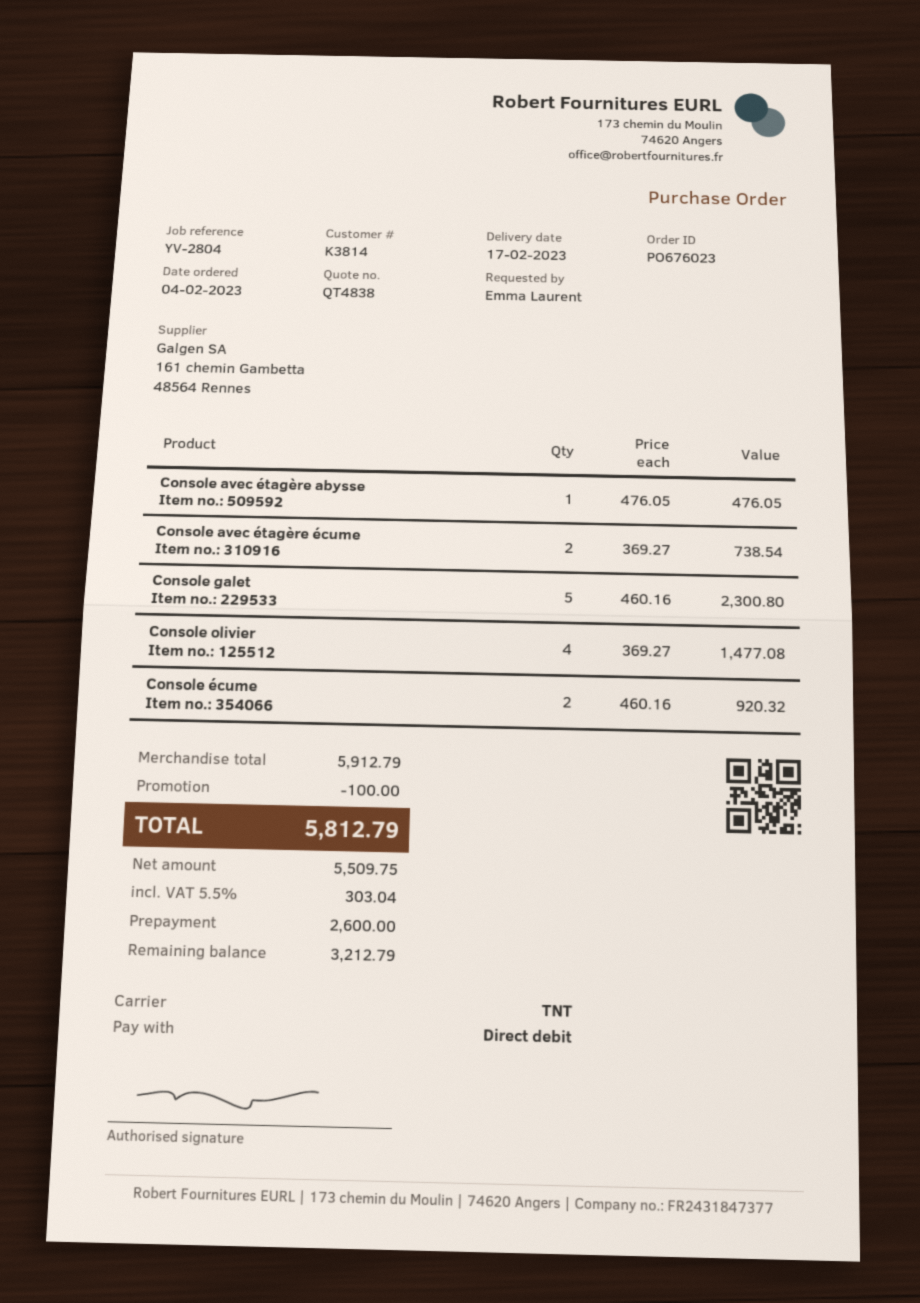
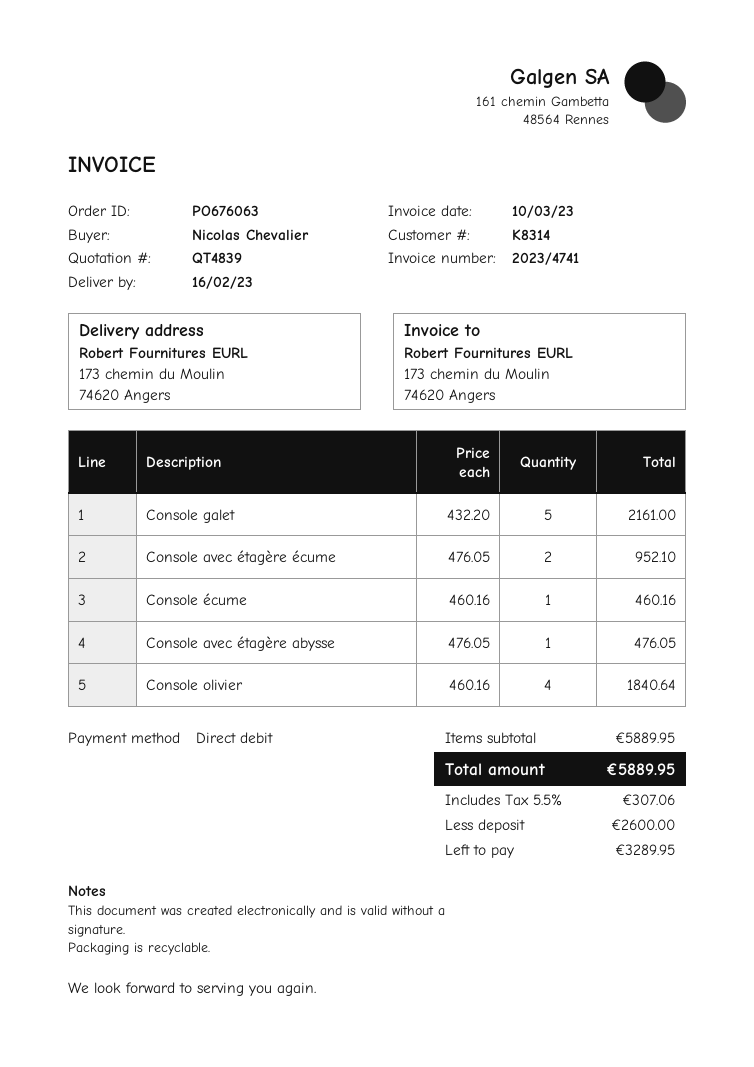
quote number: QT4838 -> QT4839
order number: PO676023 -> PO676063
delivery date: 2023-02-17 -> 2023-02-16
customer number: K3814 -> K8314
ordered by: Emma Laurent -> Nicolas Chevalier
Console avec étagère écume: 2 x 369.27 = 738.54 -> 2 x 476.05 = 952.10
Console galet: 5 x 460.16 = 2300.80 -> 5 x 432.20 = 2161.00
Console olivier: 4 x 369.27 = 1477.08 -> 4 x 460.16 = 1840.64
Console écume: 2 x 460.16 = 920.32 -> 1 x 460.16 = 460.16
subtotal: 5912.79 -> 5889.95
discount: 100.00 -> none
tax: 5.5% = 303.04 -> 5.5% = 307.06
total: 5812.79 -> 5889.95
balance: 3212.79 -> 3289.95

